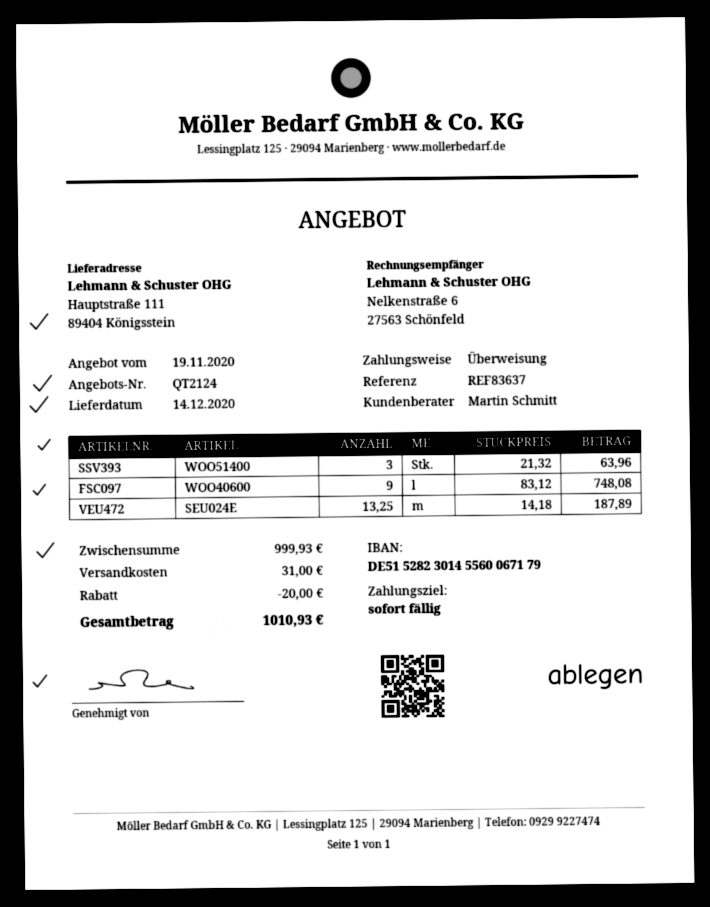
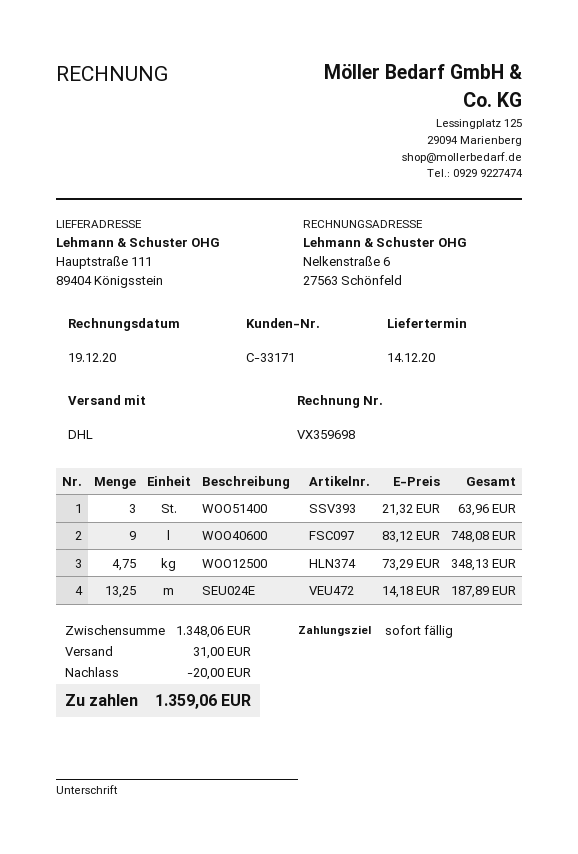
WOO12500: none -> 4.75 x 73.29 = 348.13
subtotal: 999.93 -> 1348.06
total: 1010.93 -> 1359.06

